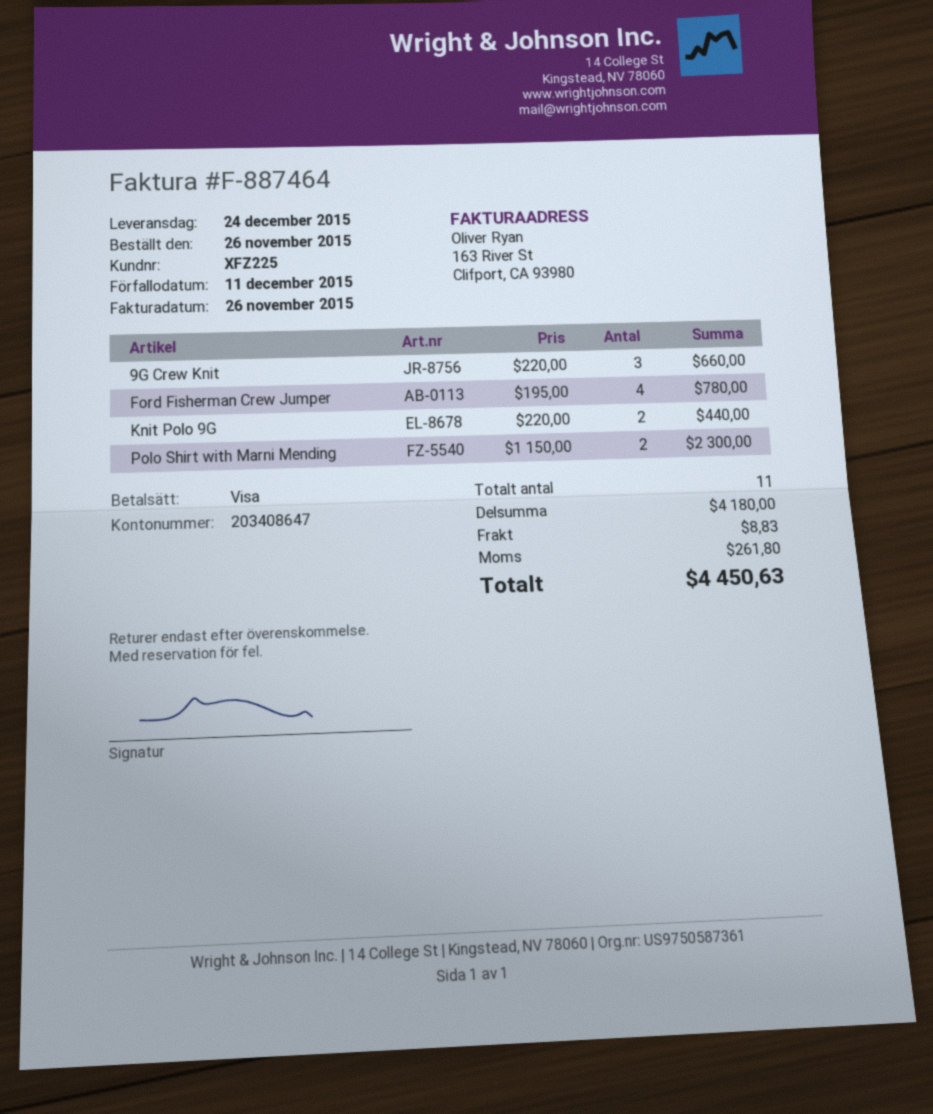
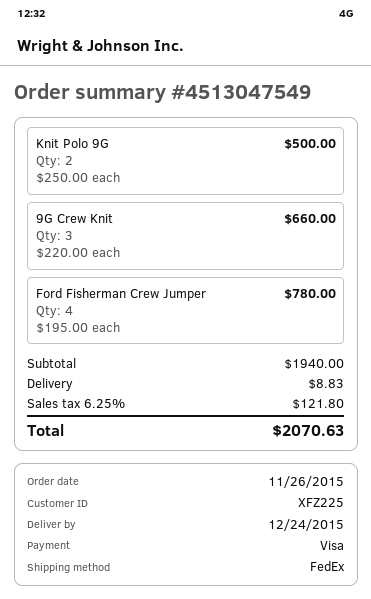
Knit Polo 9G: 2 x 220.00 = 440.00 -> 2 x 250.00 = 500.00
Polo Shirt with Marni Mending: 2 x 1150.00 = 2300.00 -> none
subtotal: 4180.00 -> 1940.00
tax: 261.80 -> 121.80
total: 4450.63 -> 2070.63

